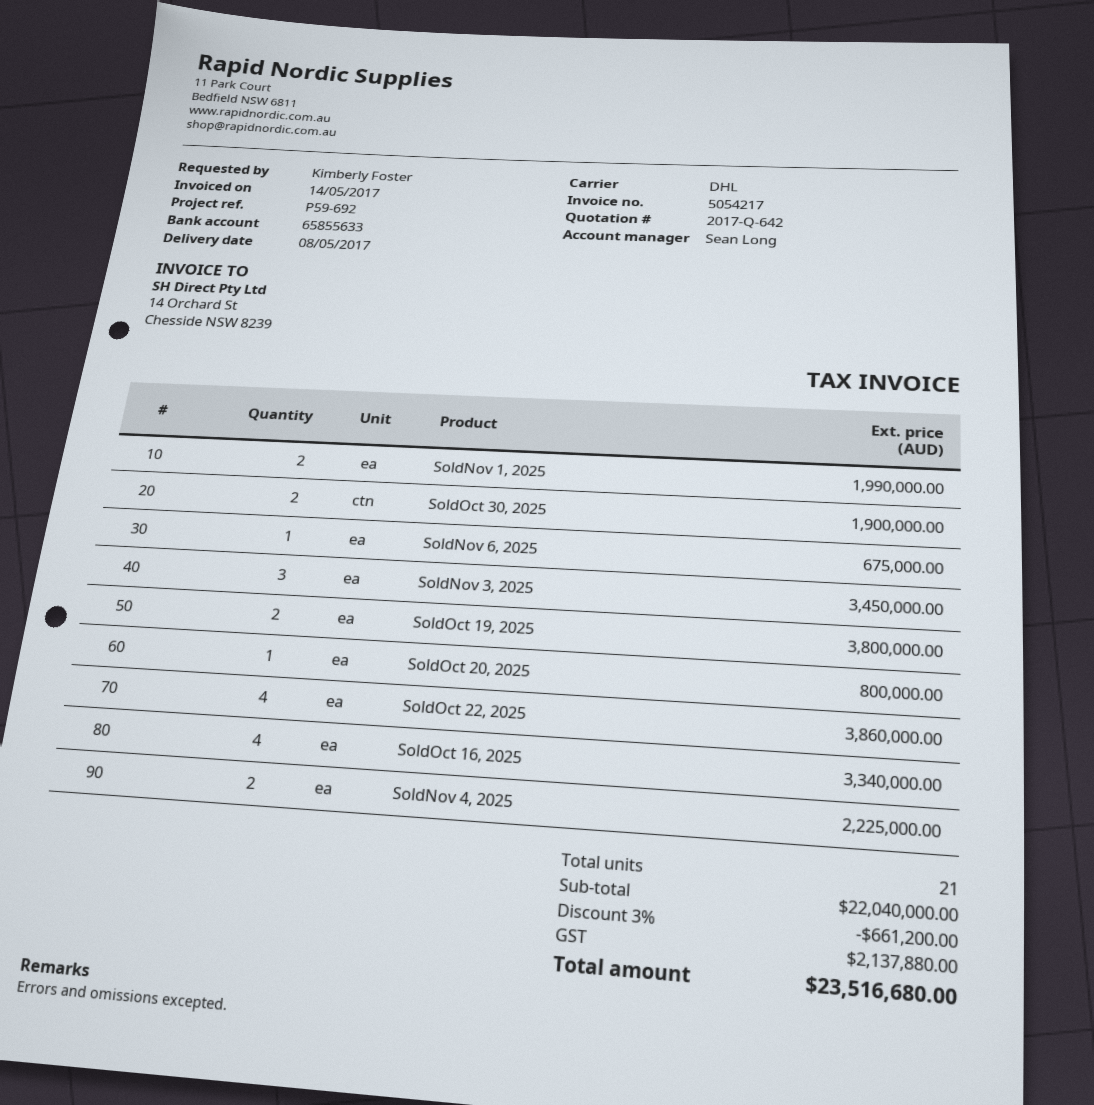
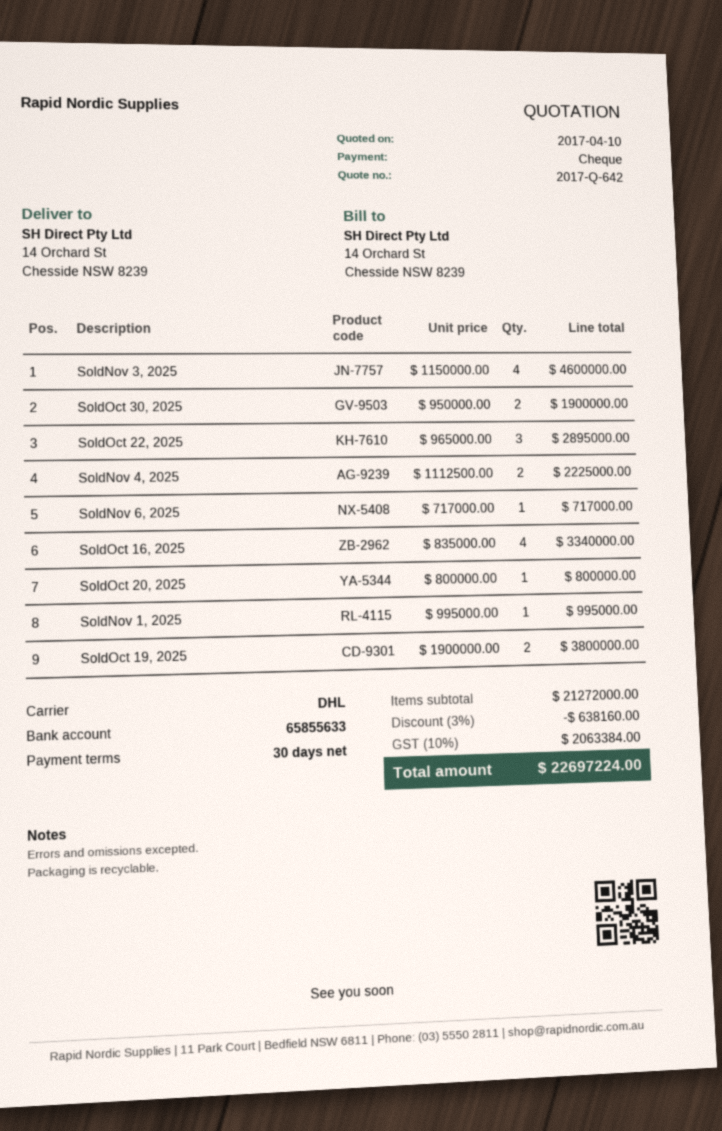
SoldNov 1, 2025: 2 for 1990000.00 -> 1 for 995000.00
SoldNov 6, 2025: 1 for 675000.00 -> 1 for 717000.00
SoldNov 3, 2025: 3 for 3450000.00 -> 4 for 4600000.00
SoldOct 22, 2025: 4 for 3860000.00 -> 3 for 2895000.00
subtotal: 22040000.00 -> 21272000.00
discount: 3% = 661200.00 -> 3% = 638160.00
tax: 2137880.00 -> 2063384.00
total: 23516680.00 -> 22697224.00

